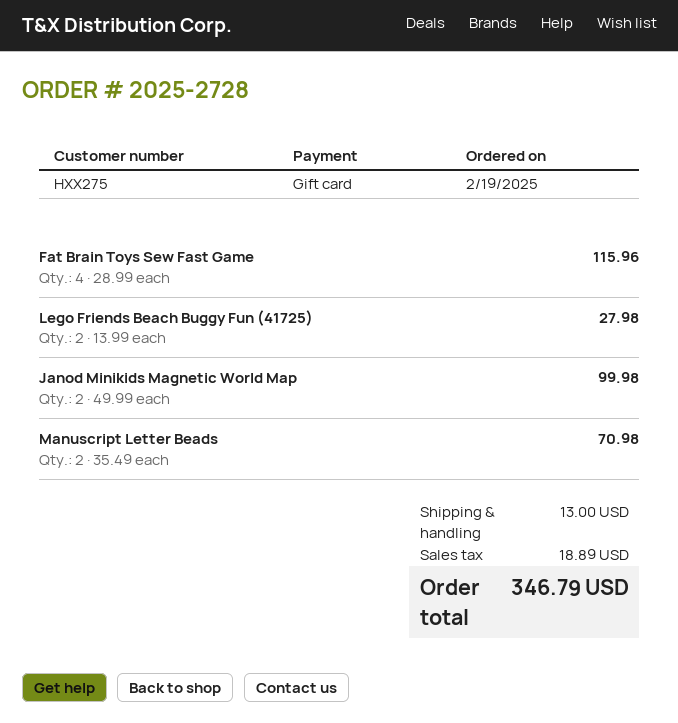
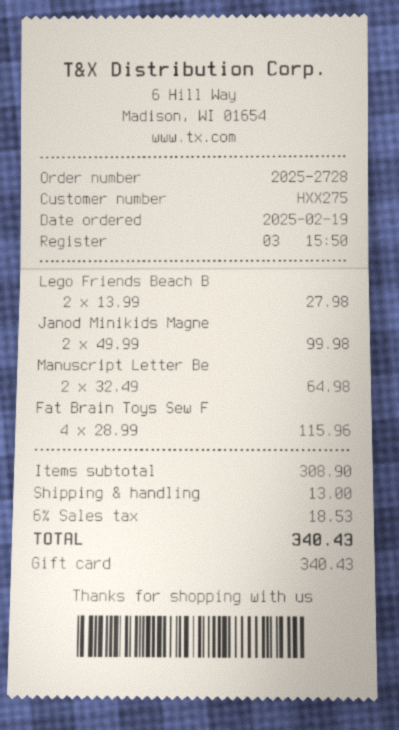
Manuscript Letter Beads: 2 x 35.49 = 70.98 -> 2 x 32.49 = 64.98
tax: 18.89 -> 18.53
total: 346.79 -> 340.43

